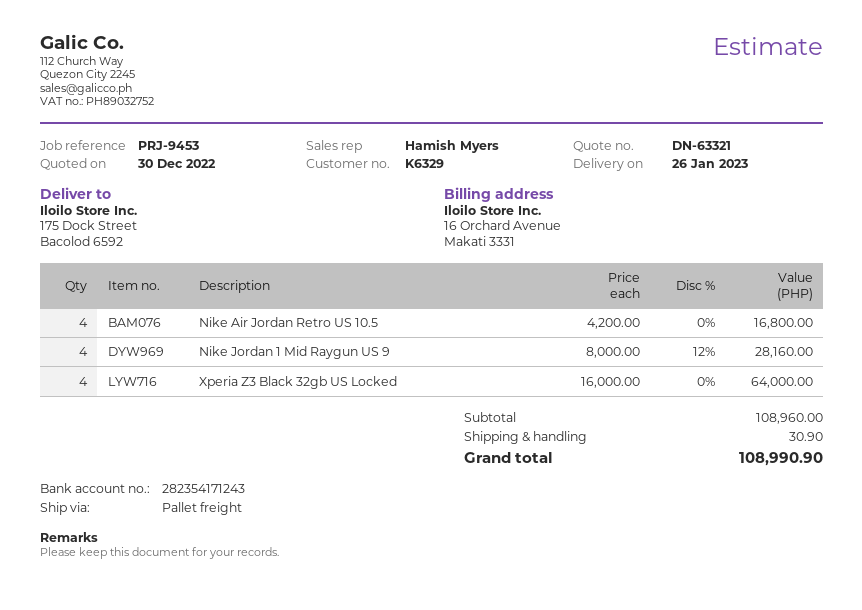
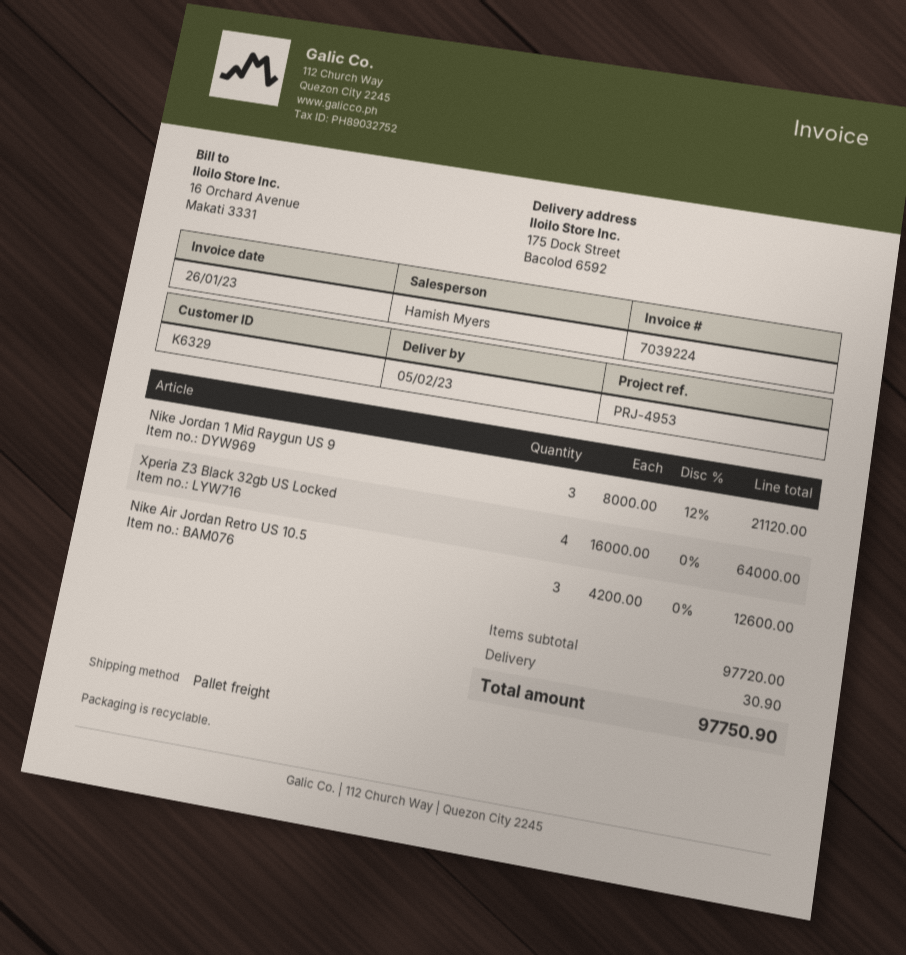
delivery date: 2023-01-26 -> 2023-02-05
reference: PRJ-9453 -> PRJ-4953
Nike Air Jordan Retro US 10.5: 4 x 4200.00 = 16800.00 -> 3 x 4200.00 = 12600.00
Nike Jordan 1 Mid Raygun US 9: 4 x 8000.00 - 12% = 28160.00 -> 3 x 8000.00 - 12% = 21120.00
subtotal: 108960.00 -> 97720.00
total: 108990.90 -> 97750.90

